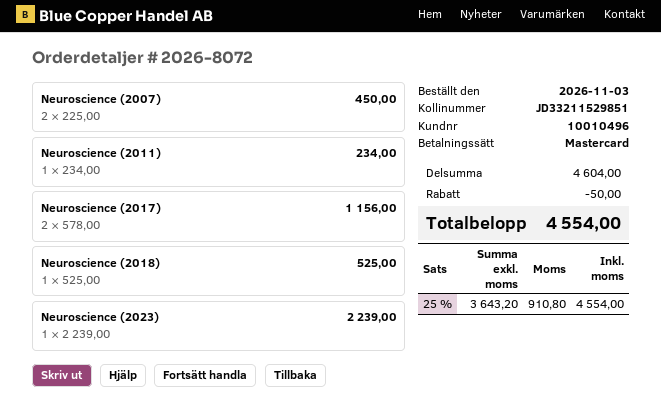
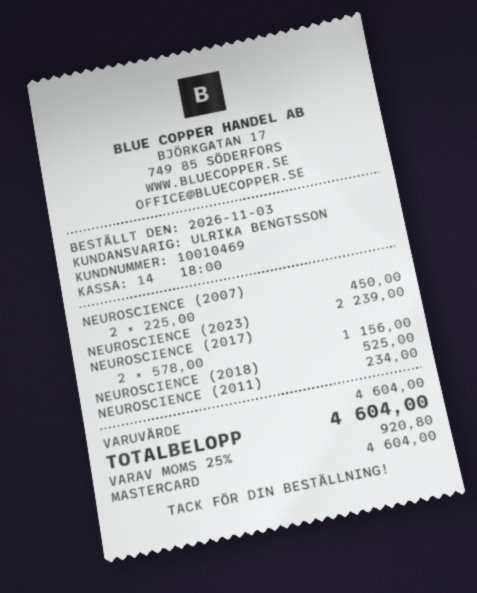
customer number: 10010496 -> 10010469
discount: 50.00 -> none
tax: 25% = 910.80 -> 25% = 920.80
total: 4554.00 -> 4604.00

